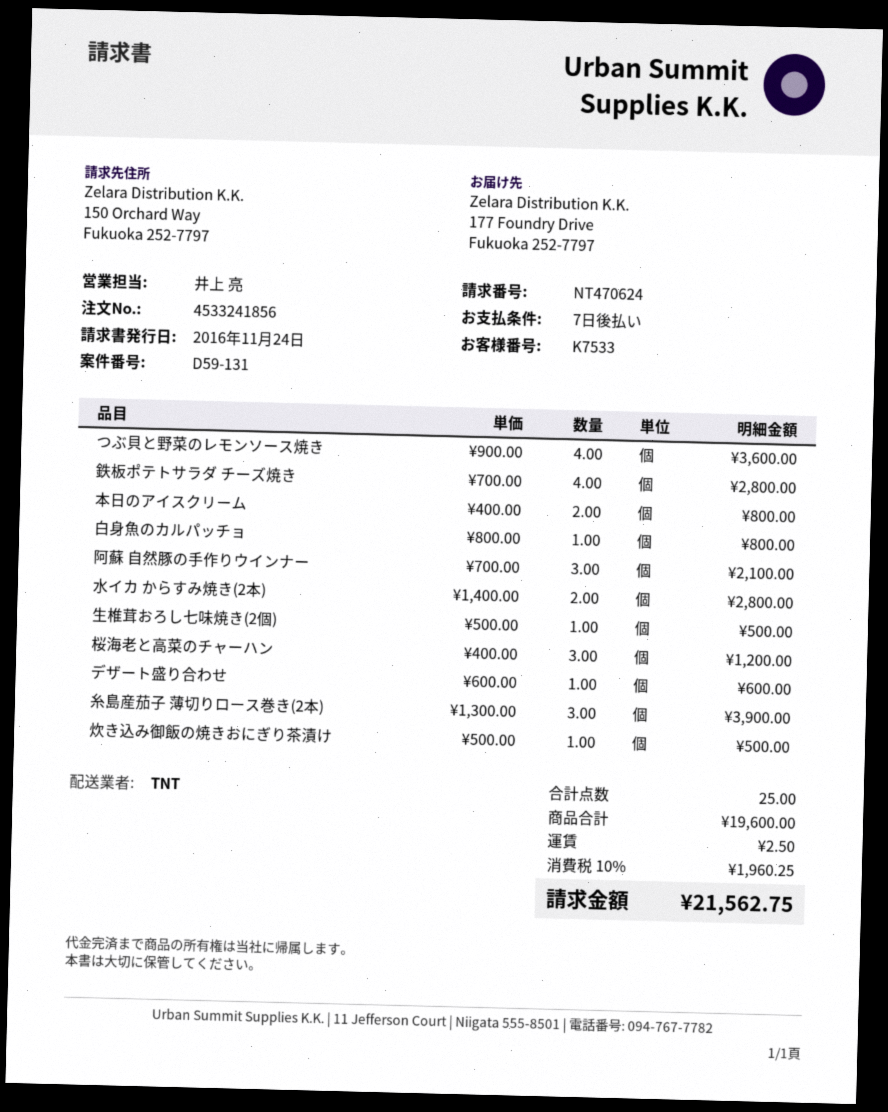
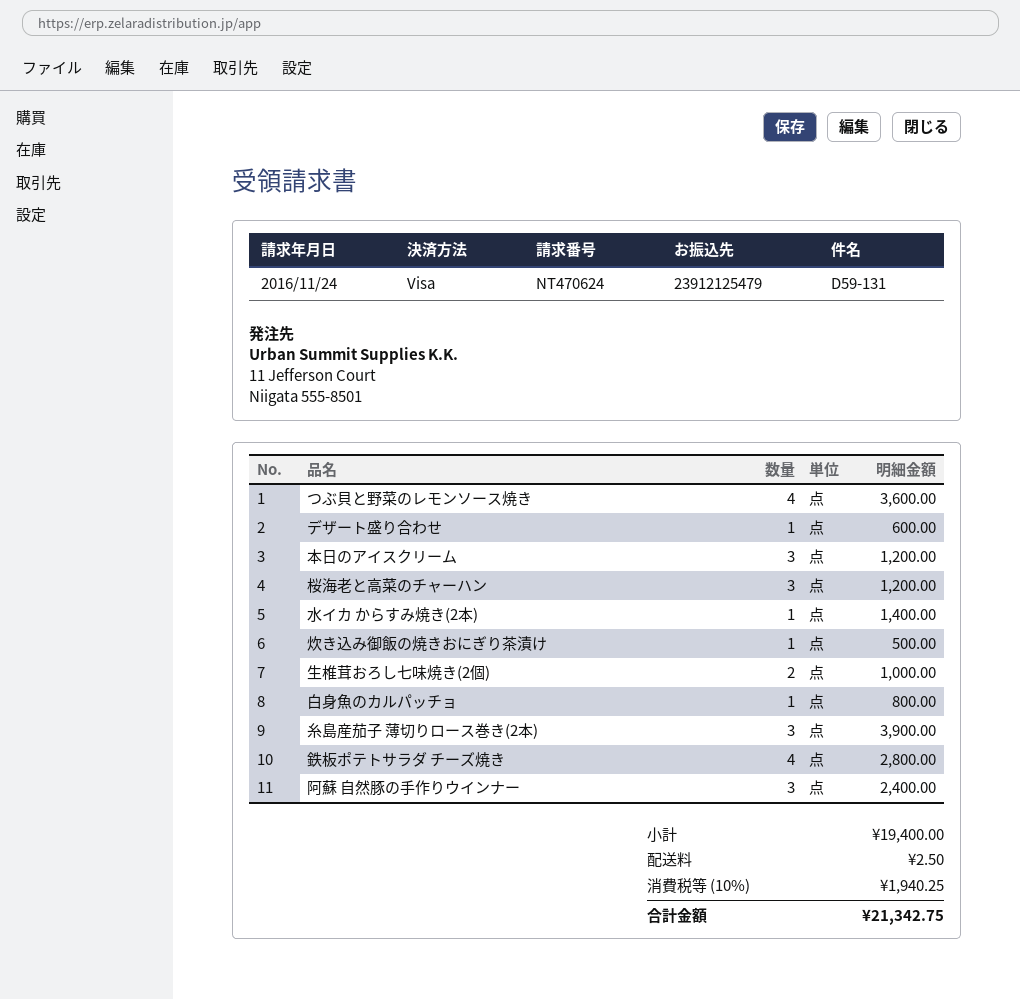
本日のアイスクリーム: 2 for 800.00 -> 3 for 1200.00
阿蘇 自然豚の手作りウインナー: 3 for 2100.00 -> 3 for 2400.00
水イカ からすみ焼き(2本): 2 for 2800.00 -> 1 for 1400.00
生椎茸おろし七味焼き(2個): 1 for 500.00 -> 2 for 1000.00
subtotal: 19600.00 -> 19400.00
tax: 10% = 1960.25 -> 10% = 1940.25
total: 21562.75 -> 21342.75

